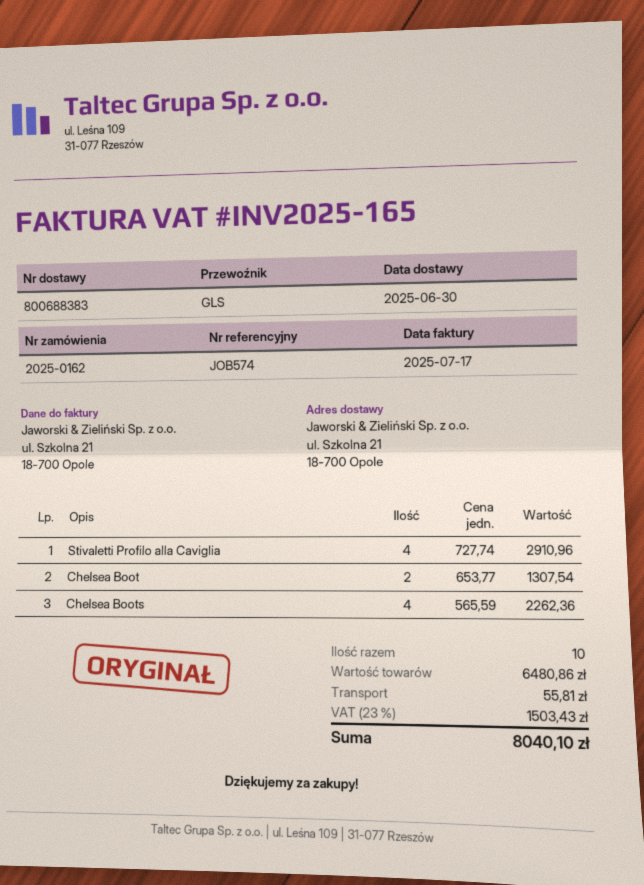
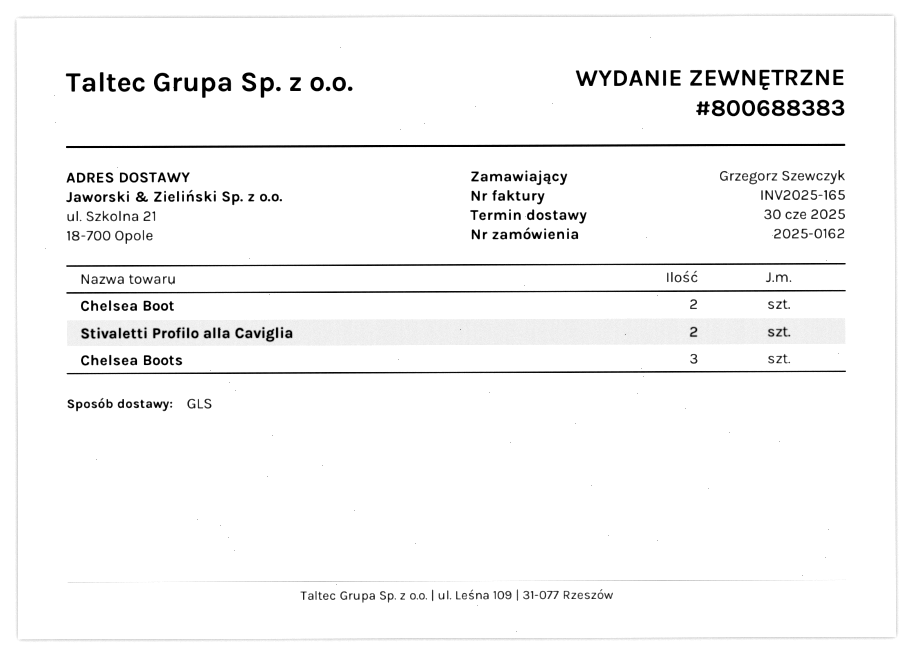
Stivaletti Profilo alla Caviglia: 4 -> 2
Chelsea Boots: 4 -> 3

